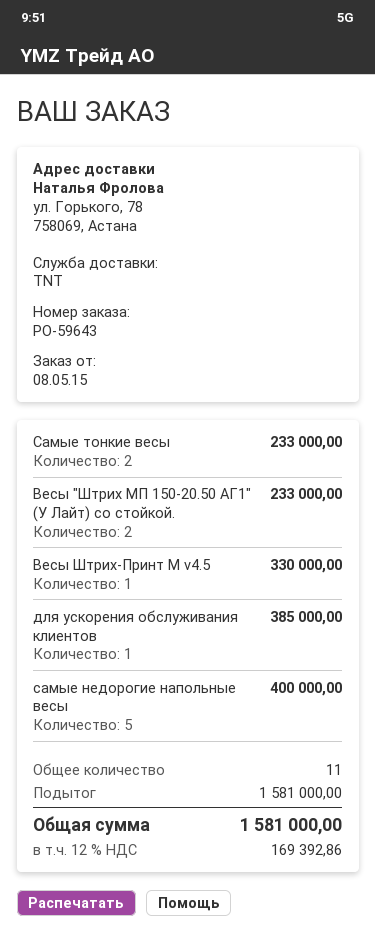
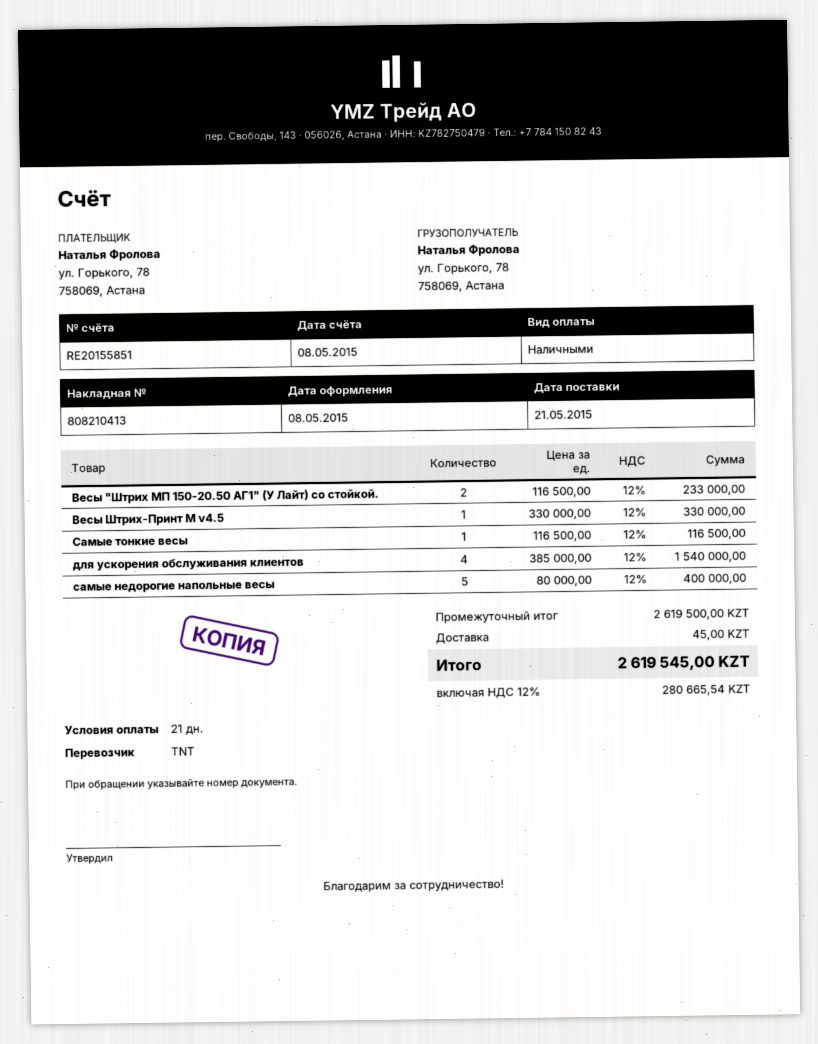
Самые тонкие весы: 2 for 233000.00 -> 1 for 116500.00
для ускорения обслуживания клиентов: 1 for 385000.00 -> 4 for 1540000.00
subtotal: 1581000.00 -> 2619500.00
shipping: none -> 45.00
tax: 12% = 169392.86 -> 12% = 280665.54
total: 1581000.00 -> 2619545.00

